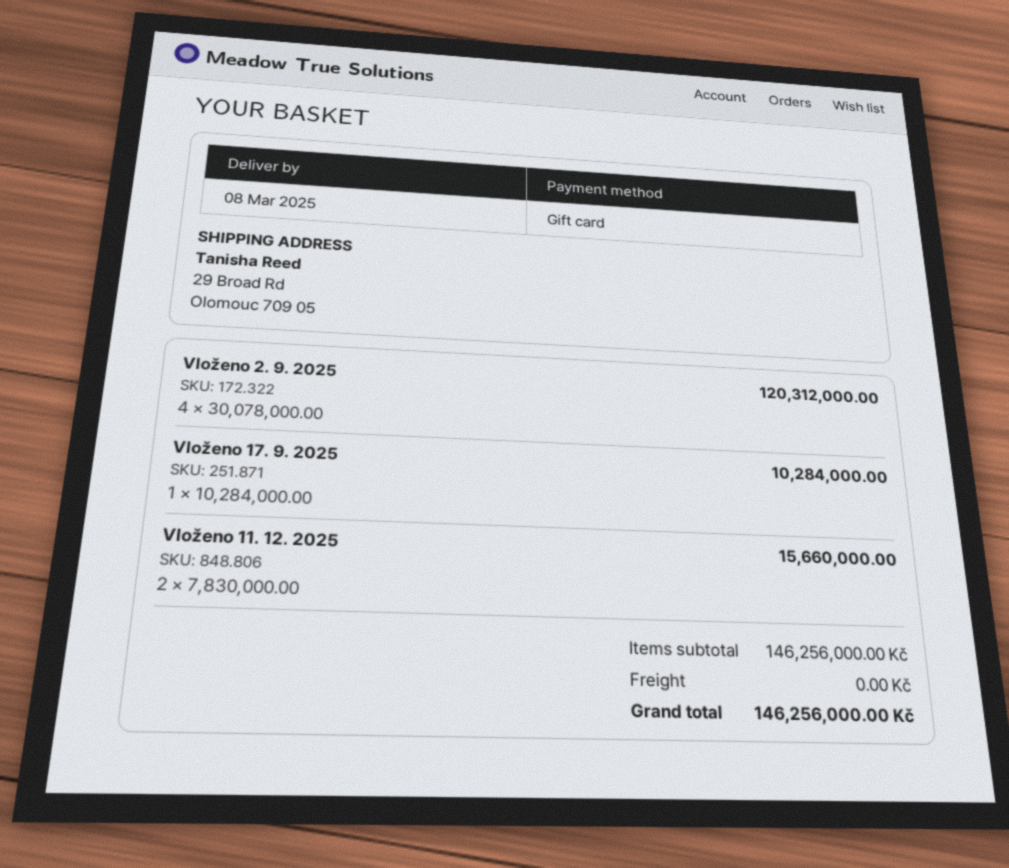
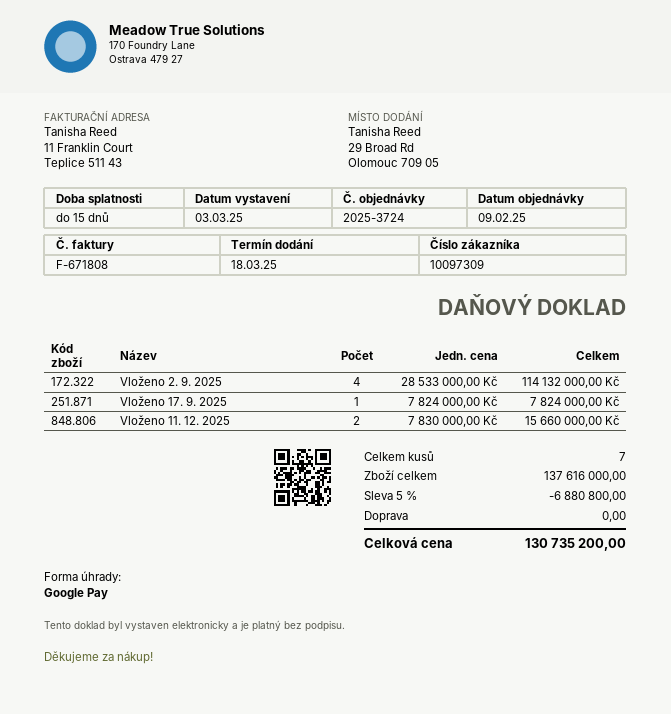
delivery date: 2025-03-08 -> 2025-03-18
payment method: gift card -> Google Pay
Vloženo 2. 9. 2025: 4 x 30078000.00 = 120312000.00 -> 4 x 28533000.00 = 114132000.00
Vloženo 17. 9. 2025: 1 x 10284000.00 = 10284000.00 -> 1 x 7824000.00 = 7824000.00
subtotal: 146256000.00 -> 137616000.00
discount: none -> 5% = 6880800.00
total: 146256000.00 -> 130735200.00

